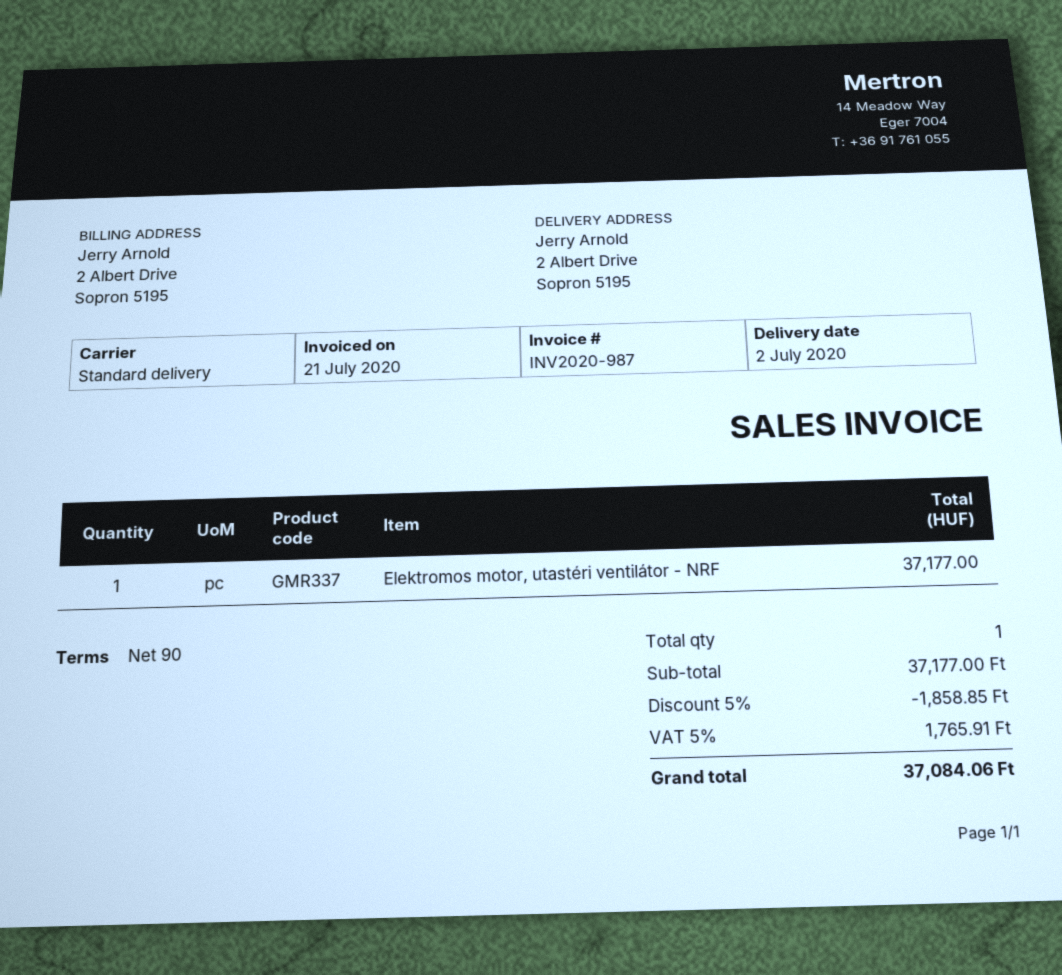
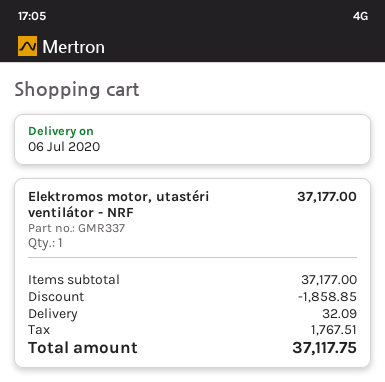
delivery date: 2020-07-02 -> 2020-07-06
shipping: none -> 32.09
tax: 1765.91 -> 1767.51
total: 37084.06 -> 37117.75

